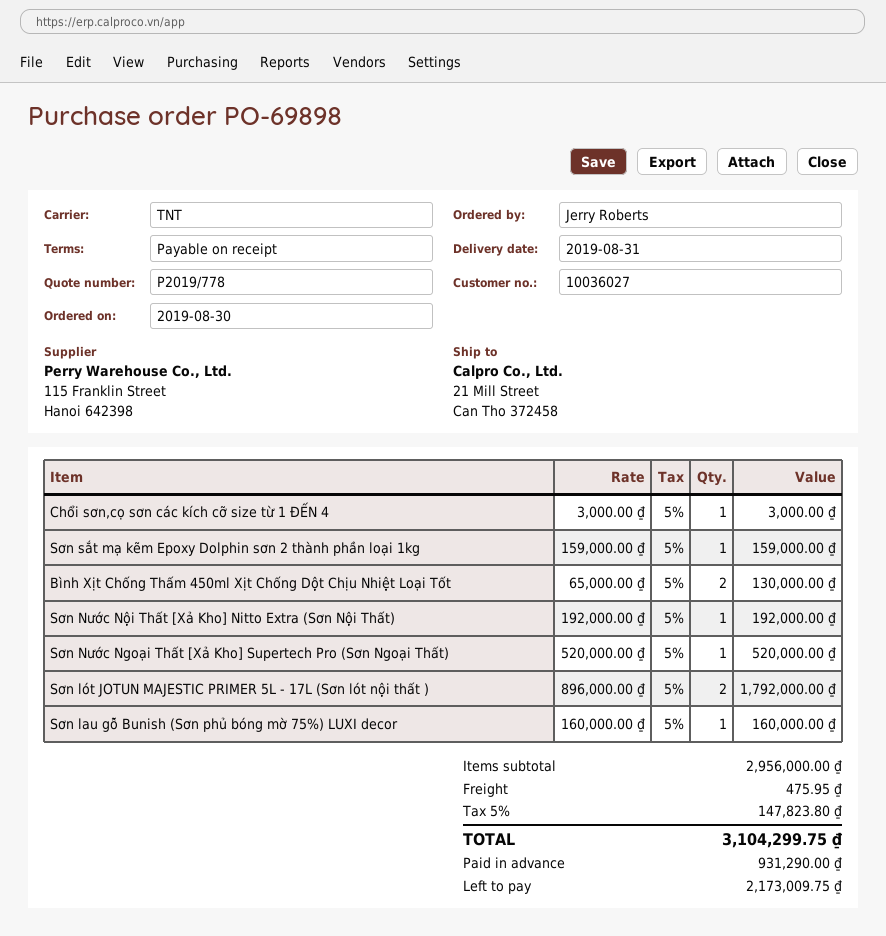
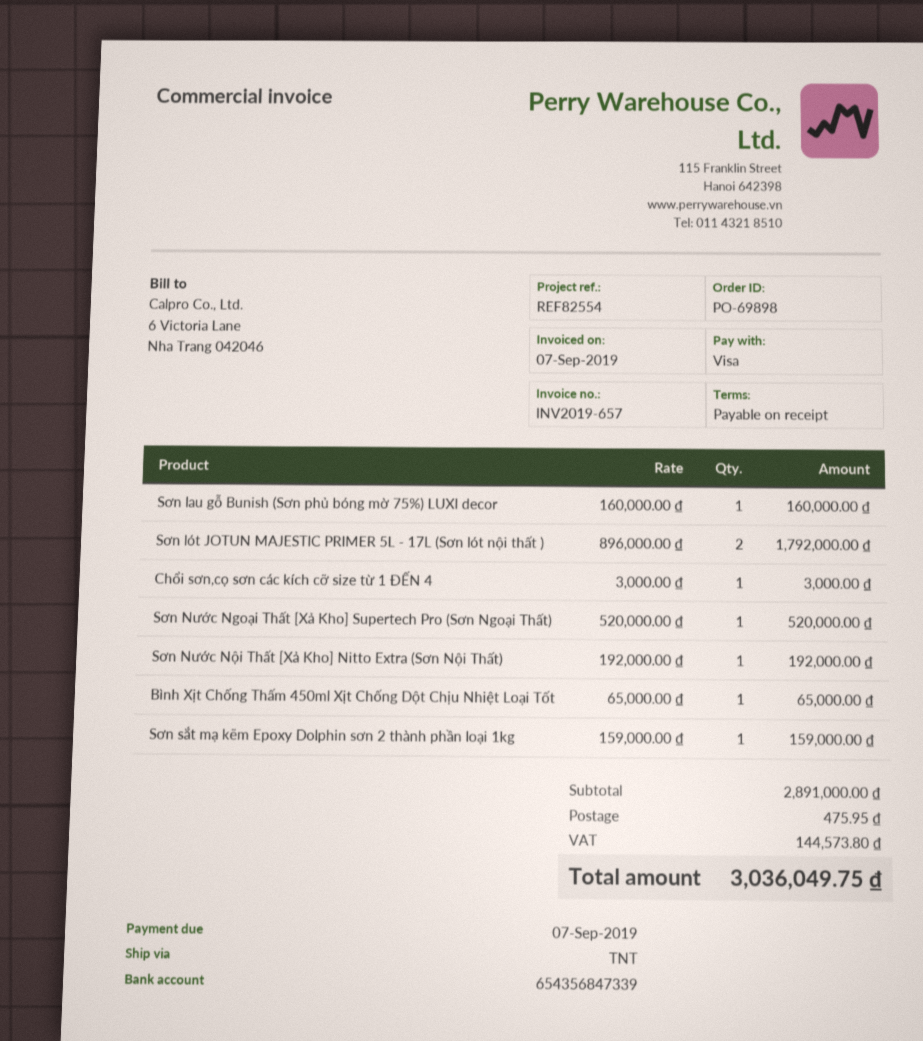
Bình Xịt Chống Thấm 450ml Xịt Chống Dột Chịu Nhiệt Loại Tốt: 2 x 65000.00 = 130000.00 -> 1 x 65000.00 = 65000.00
subtotal: 2956000.00 -> 2891000.00
tax: 147823.80 -> 144573.80
total: 3104299.75 -> 3036049.75

